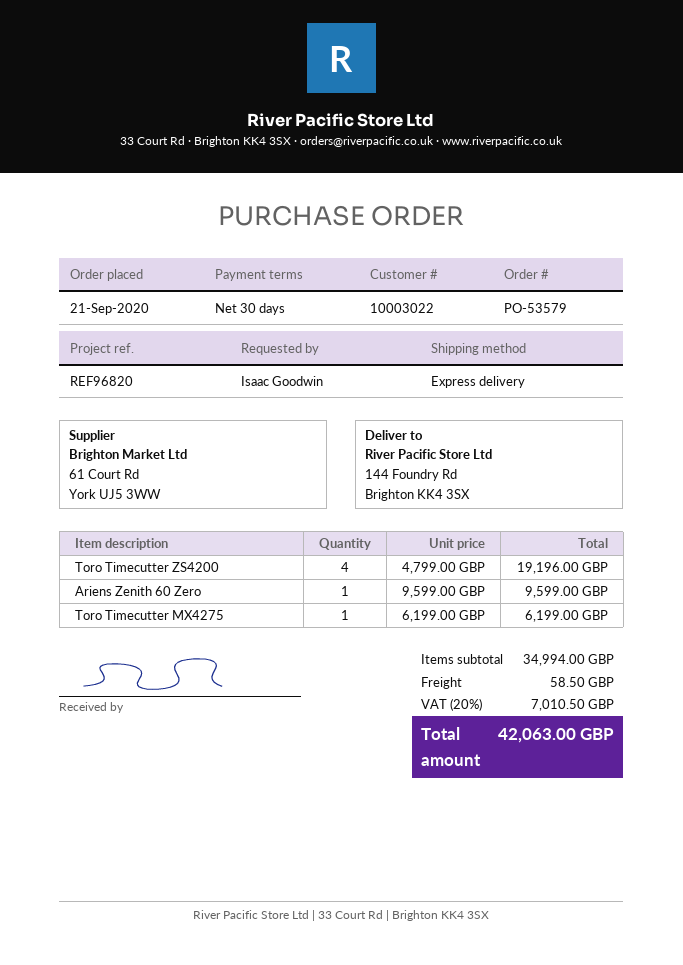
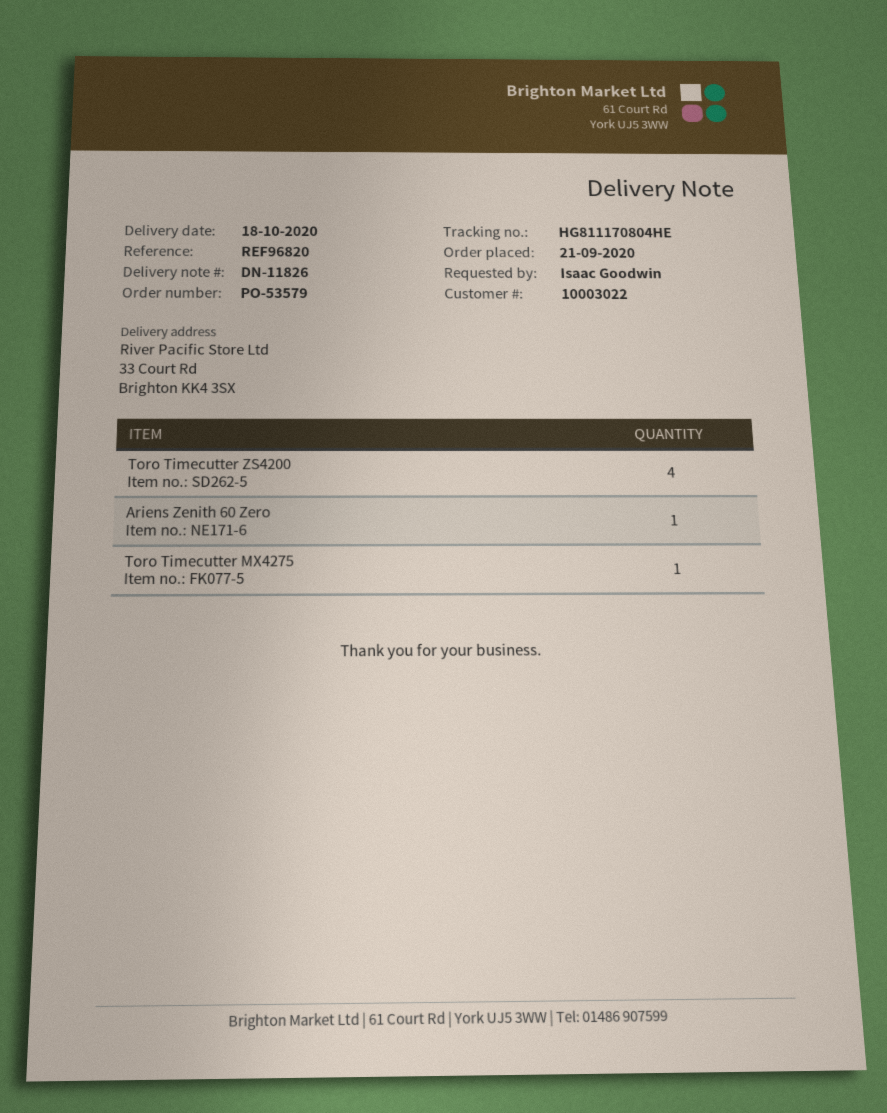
ship to: 144 Foundry Rd, Brighton KK4 3SX -> 33 Court Rd, Brighton KK4 3SX

